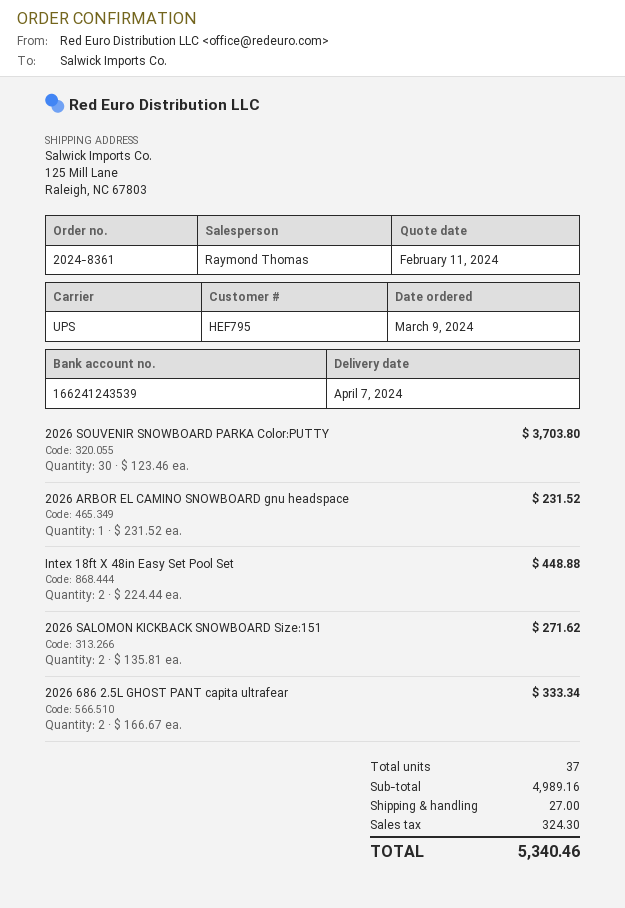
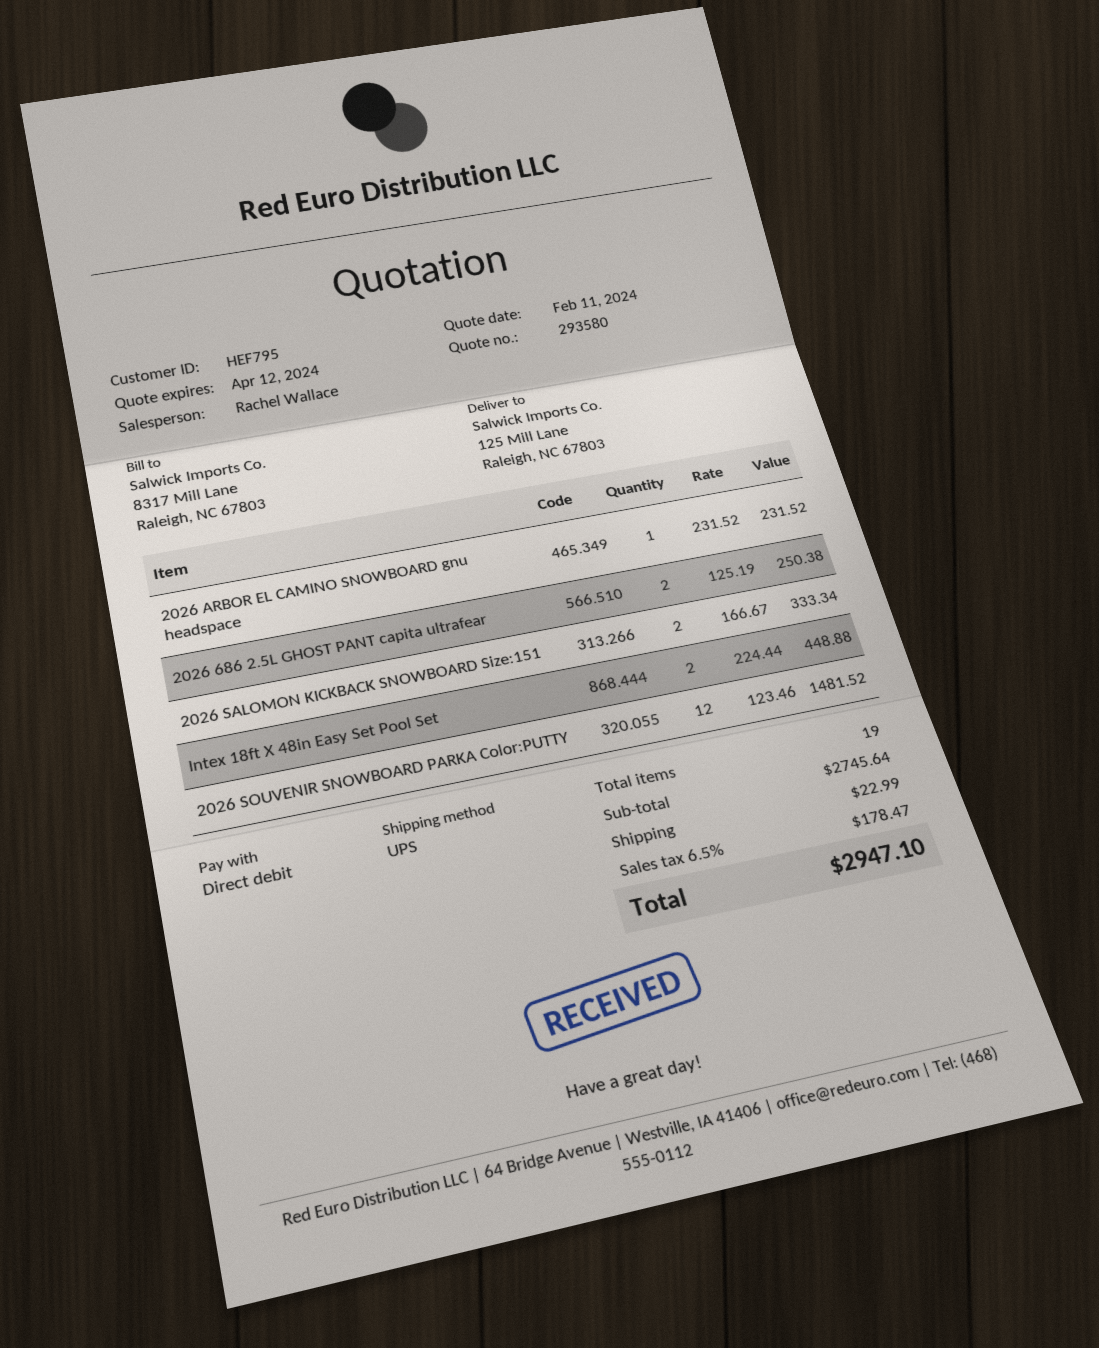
sales rep: Raymond Thomas -> Rachel Wallace
2026 SOUVENIR SNOWBOARD PARKA Color:PUTTY: 30 x 123.46 = 3703.80 -> 12 x 123.46 = 1481.52
2026 SALOMON KICKBACK SNOWBOARD Size:151: 2 x 135.81 = 271.62 -> 2 x 166.67 = 333.34
2026 686 2.5L GHOST PANT capita ultrafear: 2 x 166.67 = 333.34 -> 2 x 125.19 = 250.38
total quantity: 37 -> 19
subtotal: 4989.16 -> 2745.64
shipping: 27.00 -> 22.99
tax: 324.30 -> 178.47
total: 5340.46 -> 2947.10

